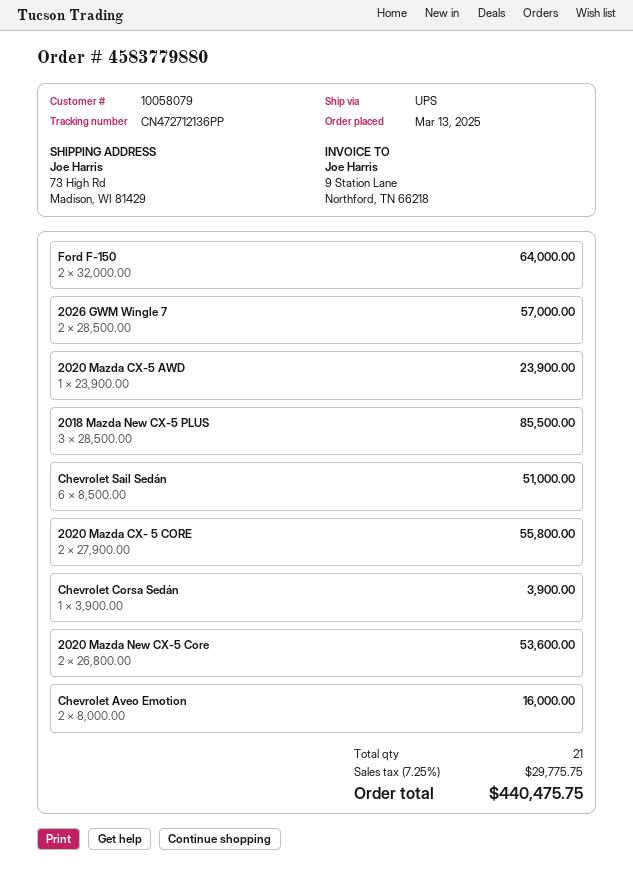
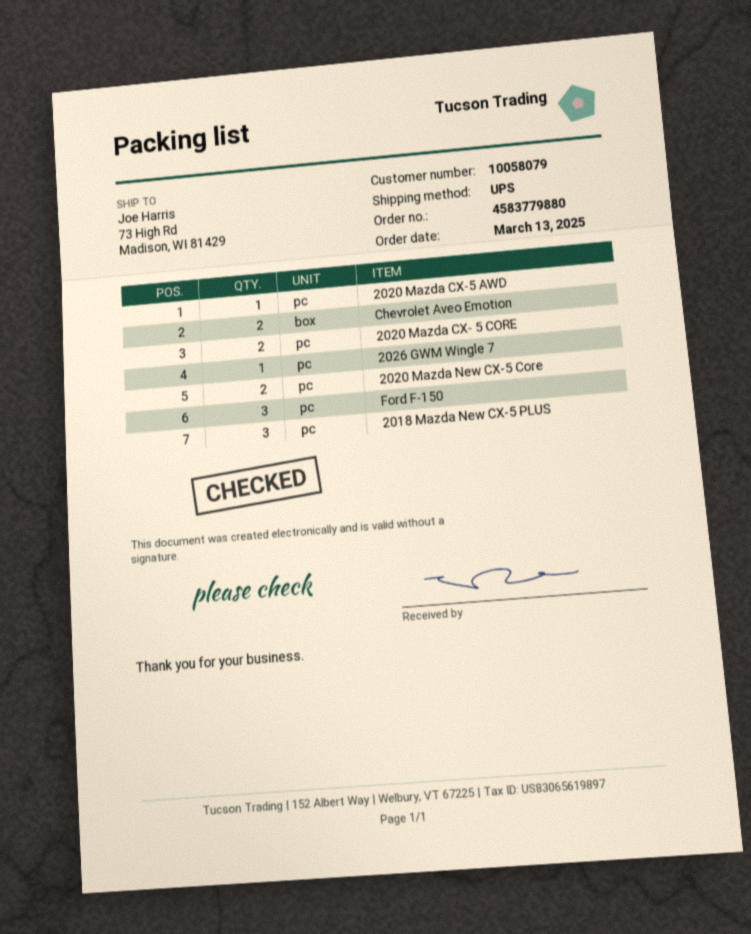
Ford F-150: 2 -> 3
2026 GWM Wingle 7: 2 -> 1
Chevrolet Sail Sedán: 6 -> none
Chevrolet Corsa Sedán: 1 -> none

